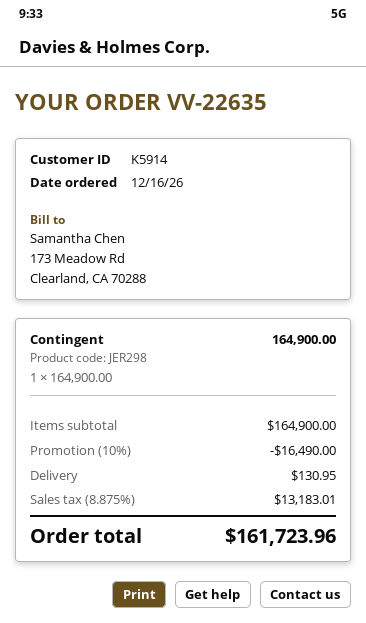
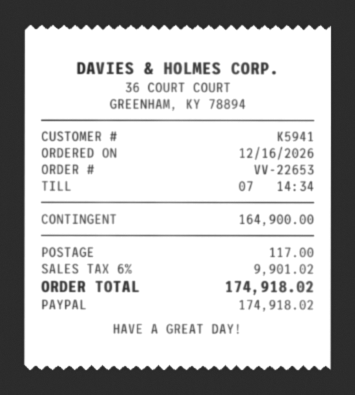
order number: VV-22635 -> VV-22653
customer number: K5914 -> K5941
discount: 10% = 16490.00 -> none
shipping: 130.95 -> 117.00
tax: 8.875% = 13183.01 -> 6% = 9901.02
total: 161723.96 -> 174918.02

